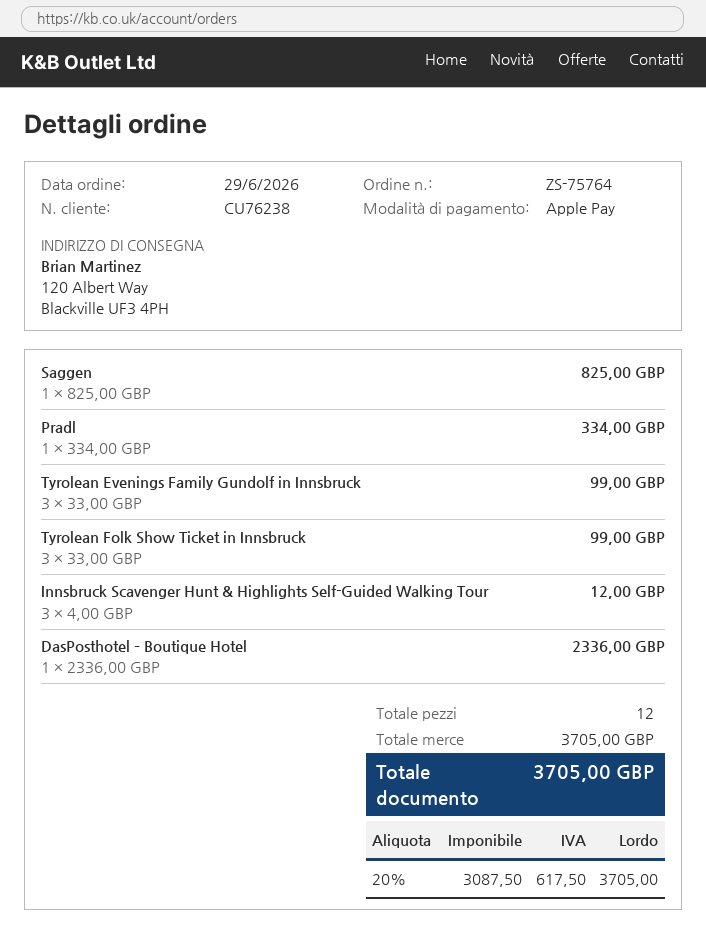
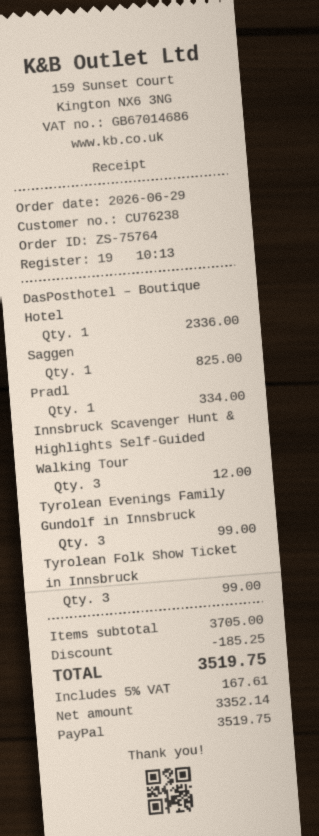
payment method: Apple Pay -> PayPal
discount: none -> 185.25
net: 3087.50 -> 3352.14
tax: 20% = 617.50 -> 5% = 167.61
total: 3705.00 -> 3519.75

